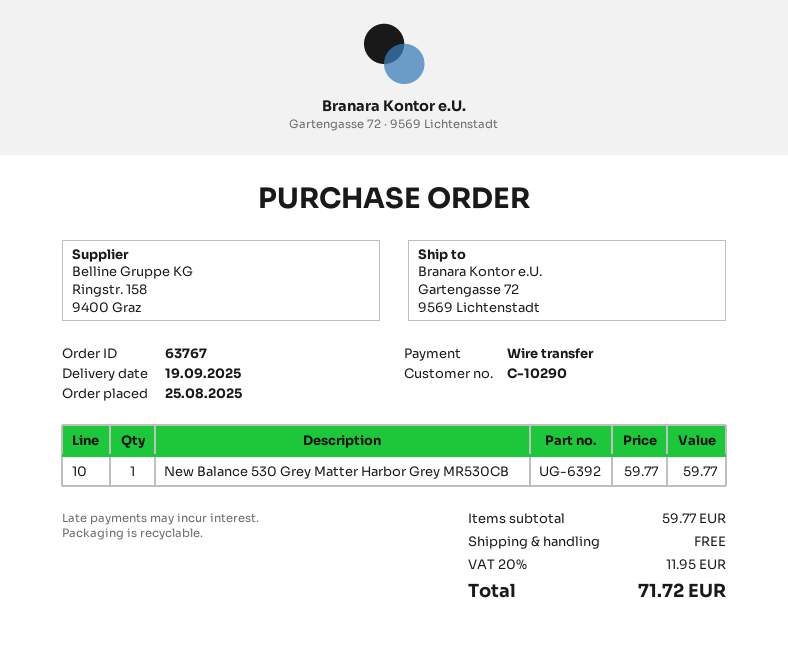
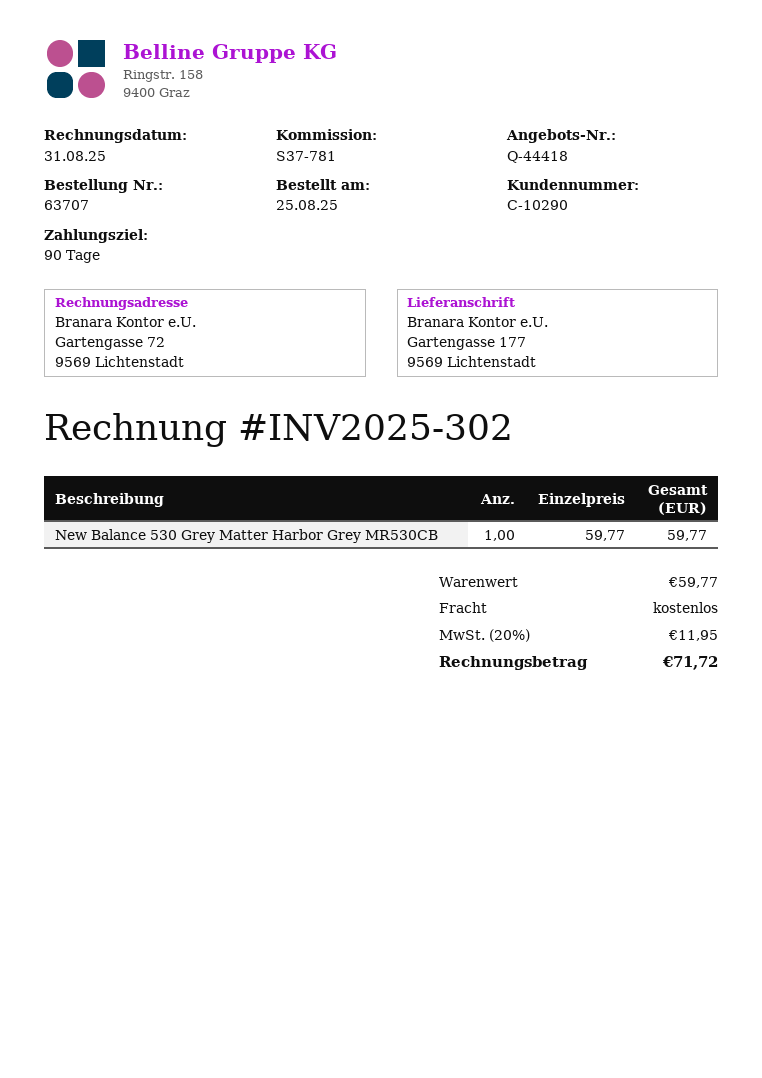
order number: 63767 -> 63707
ship to: Gartengasse 72, 9569 Lichtenstadt -> Gartengasse 177, 9569 Lichtenstadt

